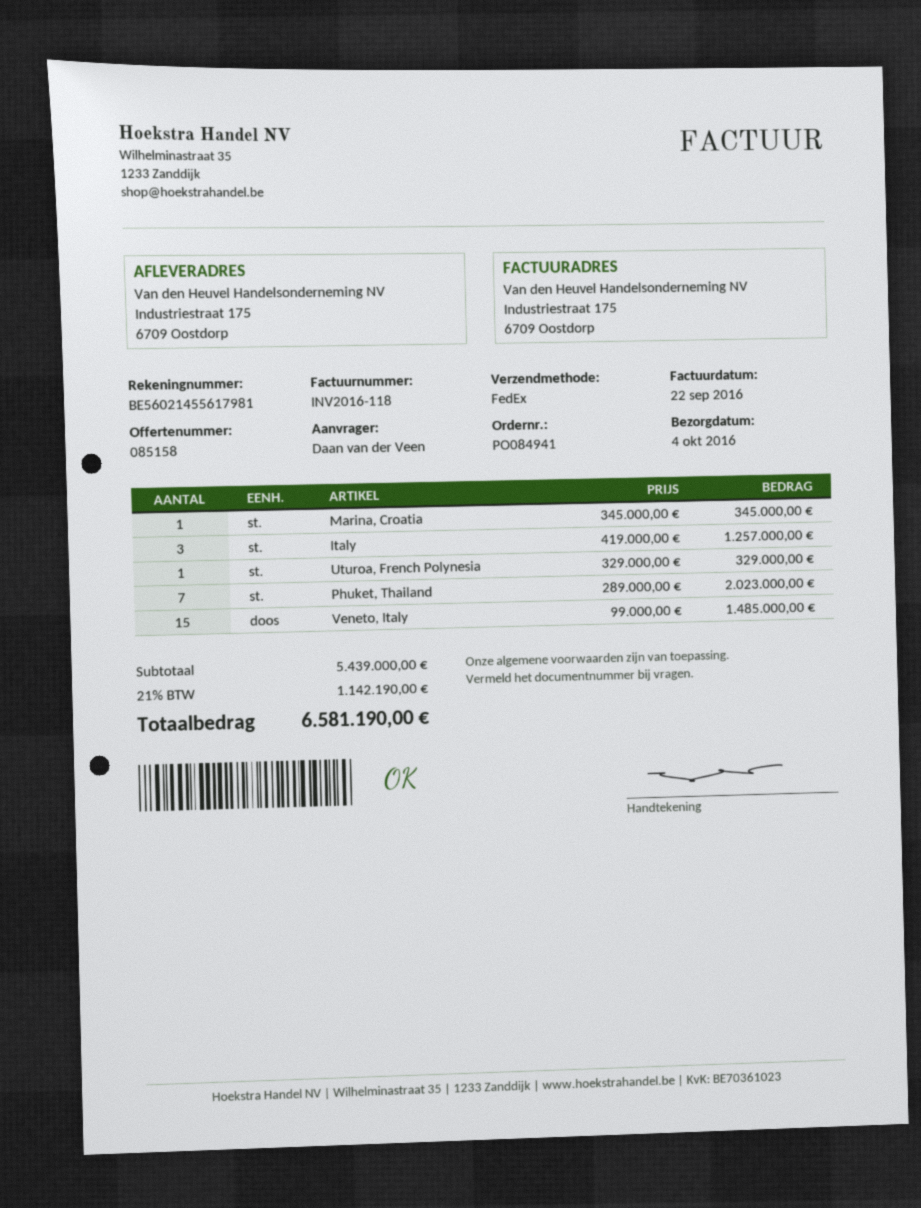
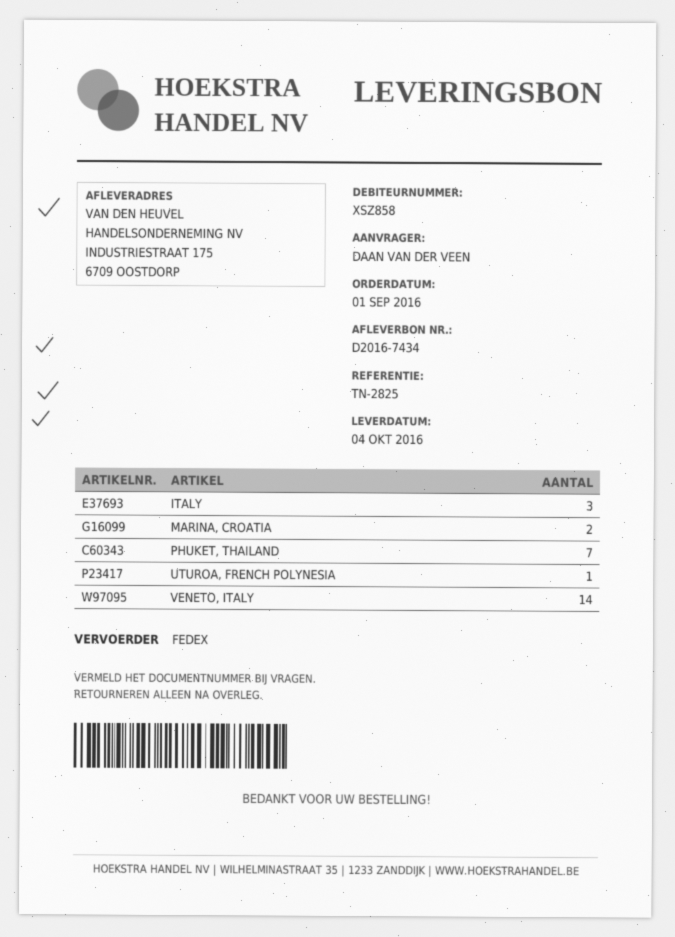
Marina, Croatia: 1 -> 2
Veneto, Italy: 15 -> 14

